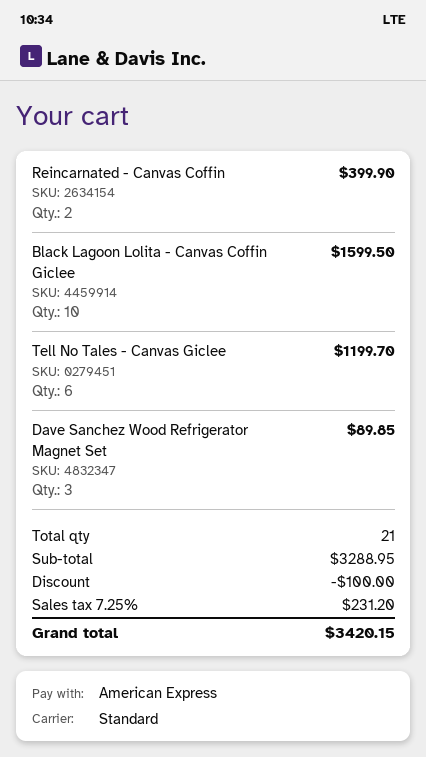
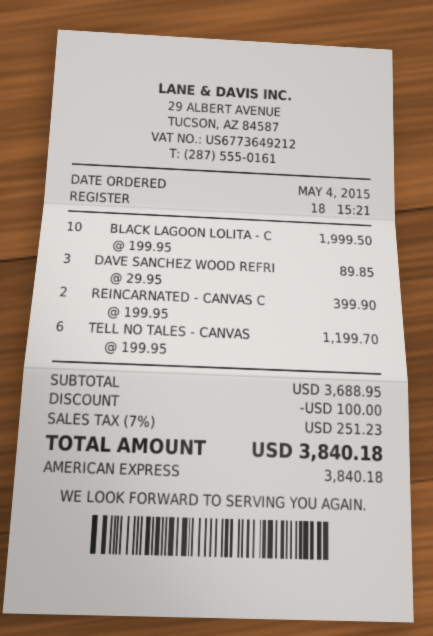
Black Lagoon Lolita - Canvas Coffin Giclee: 10 for 1599.50 -> 10 for 1999.50
subtotal: 3288.95 -> 3688.95
tax: 7.25% = 231.20 -> 7% = 251.23
total: 3420.15 -> 3840.18

